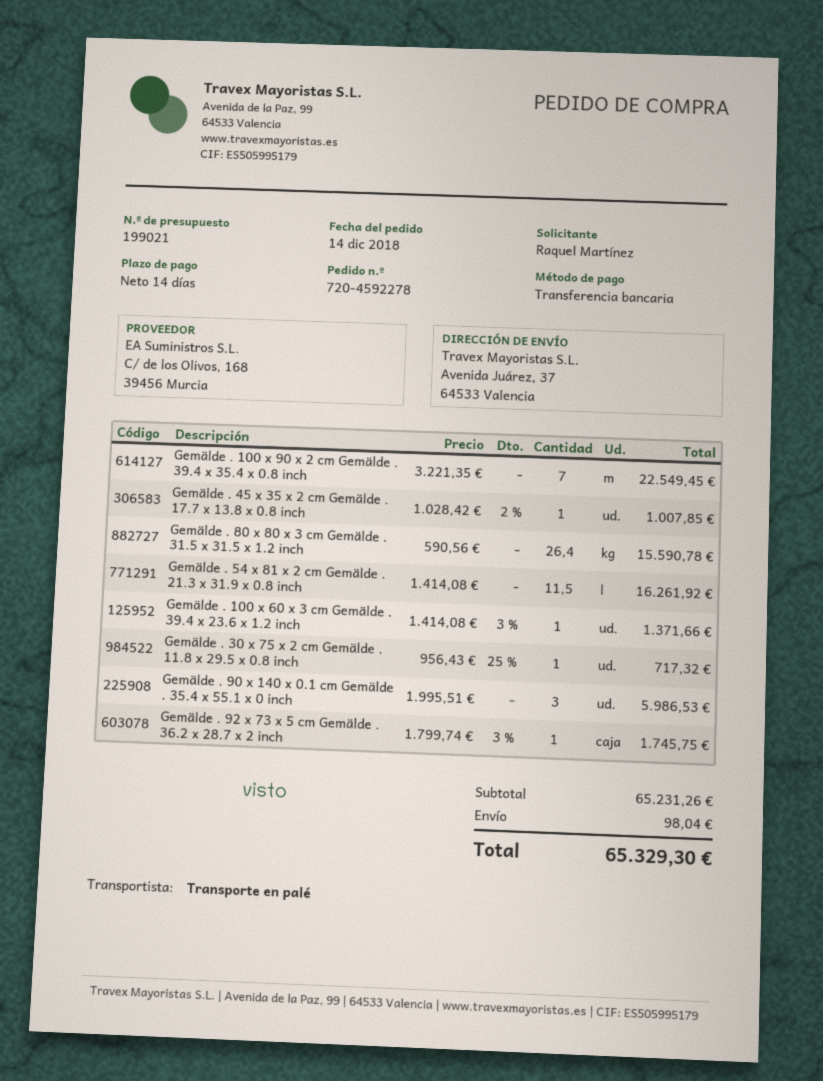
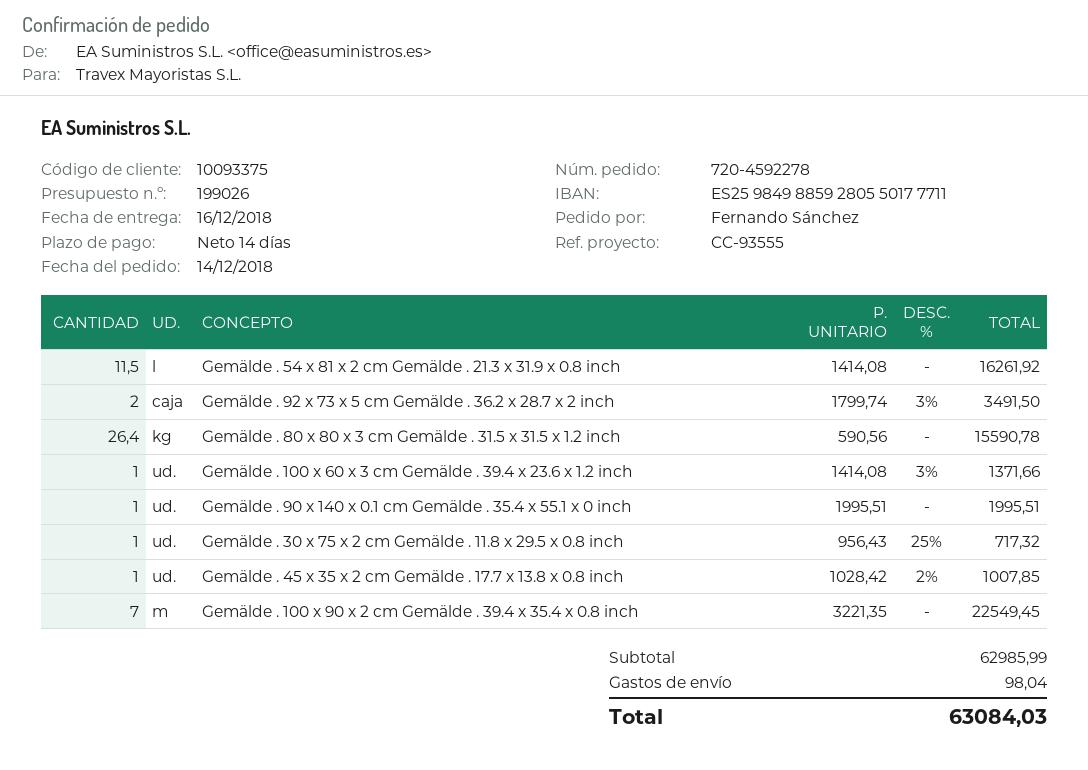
quote number: 199021 -> 199026
ordered by: Raquel Martínez -> Fernando Sánchez
Gemälde . 90 x 140 x 0.1 cm Gemälde . 35.4 x 55.1 x 0 inch: 3 x 1995.51 = 5986.53 -> 1 x 1995.51 = 1995.51
Gemälde . 92 x 73 x 5 cm Gemälde . 36.2 x 28.7 x 2 inch: 1 x 1799.74 - 3% = 1745.75 -> 2 x 1799.74 - 3% = 3491.50
subtotal: 65231.26 -> 62985.99
total: 65329.30 -> 63084.03

